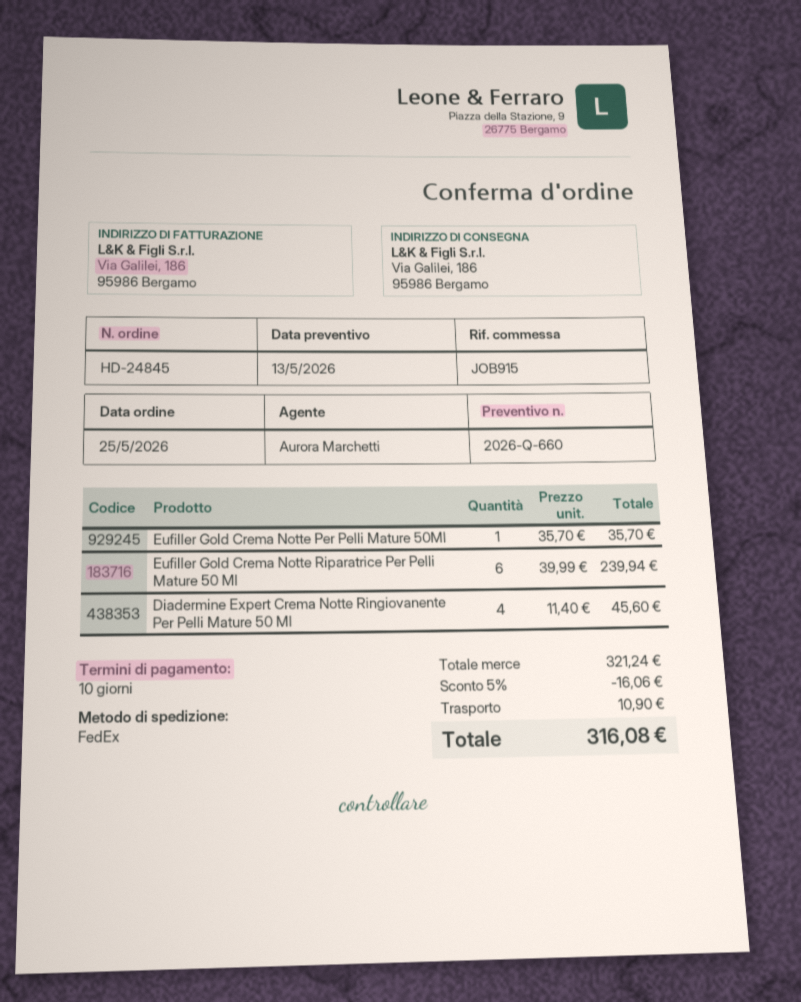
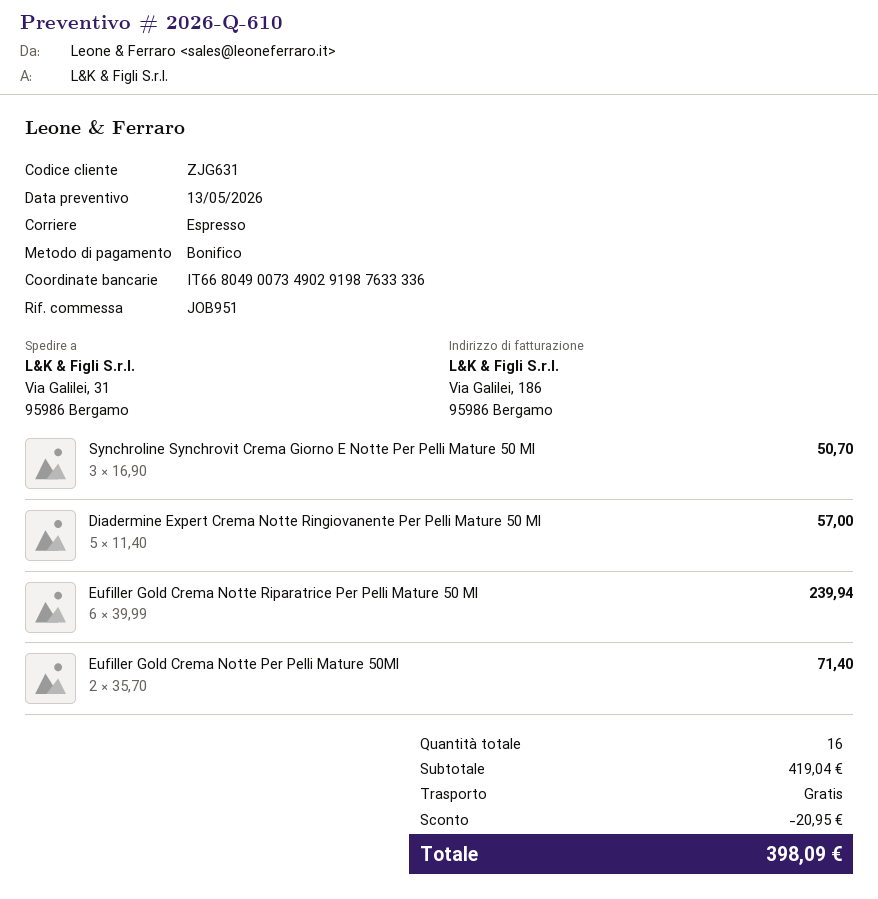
quote number: 2026-Q-660 -> 2026-Q-610
reference: JOB915 -> JOB951
shipping method: FedEx -> express
ship to: Via Galilei, 186, 95986 Bergamo -> Via Galilei, 31, 95986 Bergamo
Eufiller Gold Crema Notte Per Pelli Mature 50Ml: 1 x 35.70 = 35.70 -> 2 x 35.70 = 71.40
Diadermine Expert Crema Notte Ringiovanente Per Pelli Mature 50 Ml: 4 x 11.40 = 45.60 -> 5 x 11.40 = 57.00
Synchroline Synchrovit Crema Giorno E Notte Per Pelli Mature 50 Ml: none -> 3 x 16.90 = 50.70
subtotal: 321.24 -> 419.04
discount: 16.06 -> 20.95
shipping: 10.90 -> 0.00
total: 316.08 -> 398.09

